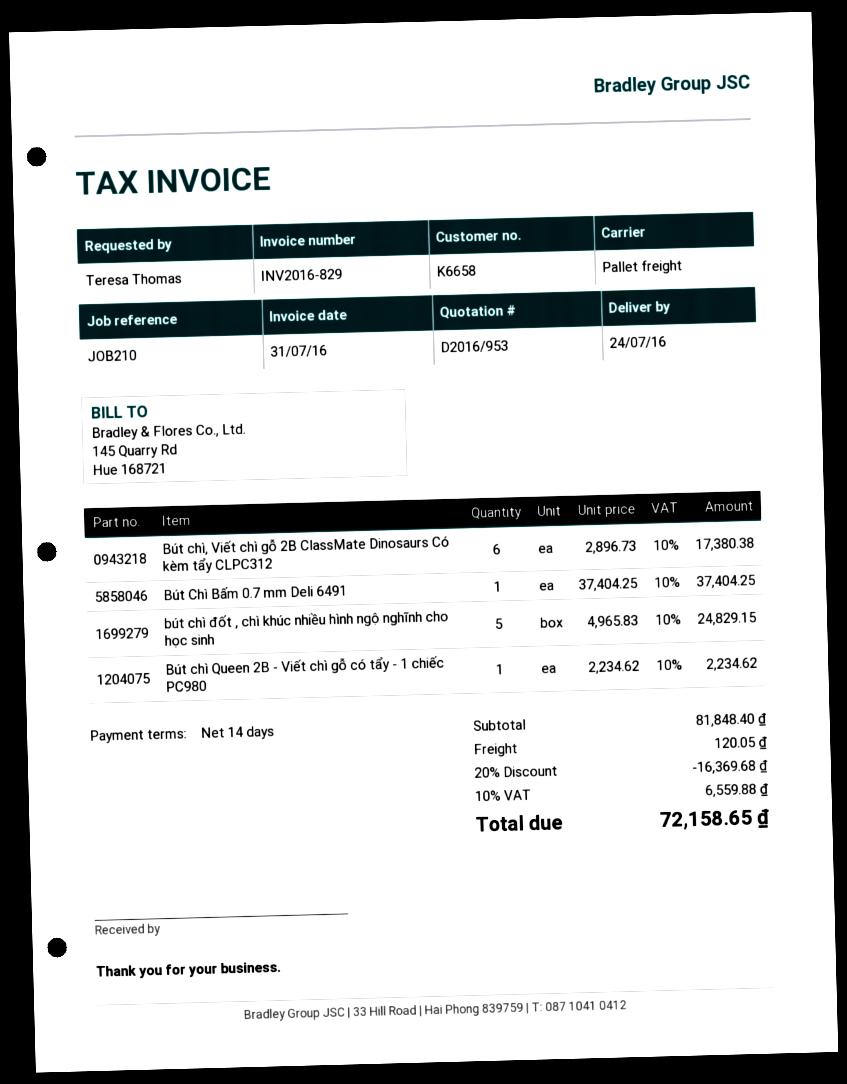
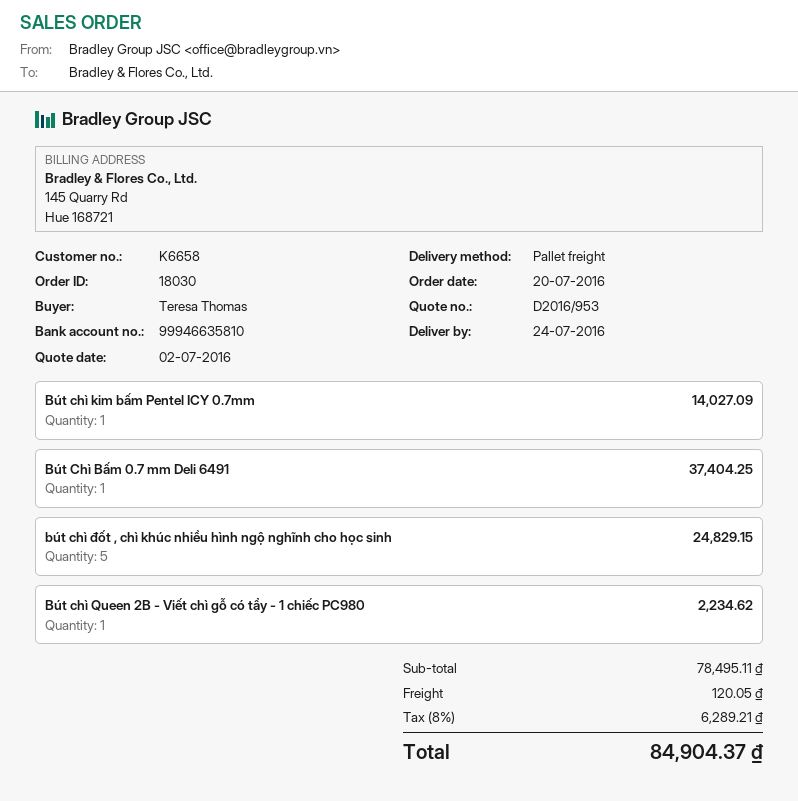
Bút chì, Viết chì gỗ 2B ClassMate Dinosaurs Có kèm tẩy CLPC312: 6 for 17380.38 -> none
Bút chì kim bấm Pentel ICY 0.7mm: none -> 1 for 14027.09
subtotal: 81848.40 -> 78495.11
discount: 20% = 16369.68 -> none
tax: 10% = 6559.88 -> 8% = 6289.21
total: 72158.65 -> 84904.37

